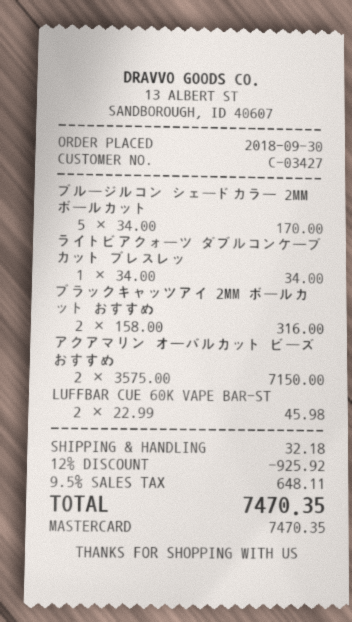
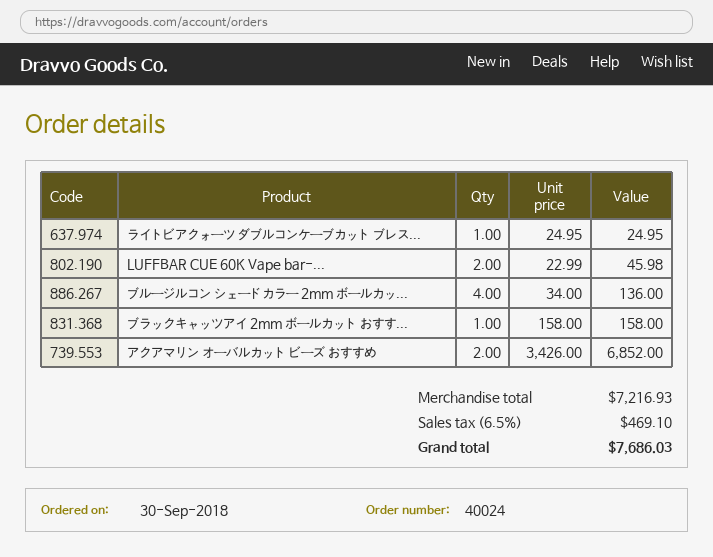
ブルージルコン シェードカラー 2MM ボールカット: 5 x 34.00 = 170.00 -> 4 x 34.00 = 136.00
ライトビアクォーツ ダブルコンケーブカット ブレスレッ: 1 x 34.00 = 34.00 -> 1 x 24.95 = 24.95
ブラックキャッツアイ 2MM ボールカット おすすめ: 2 x 158.00 = 316.00 -> 1 x 158.00 = 158.00
アクアマリン オーバルカット ビーズ おすすめ: 2 x 3575.00 = 7150.00 -> 2 x 3426.00 = 6852.00
discount: 12% = 925.92 -> none
shipping: 32.18 -> none
tax: 9.5% = 648.11 -> 6.5% = 469.10
total: 7470.35 -> 7686.03

